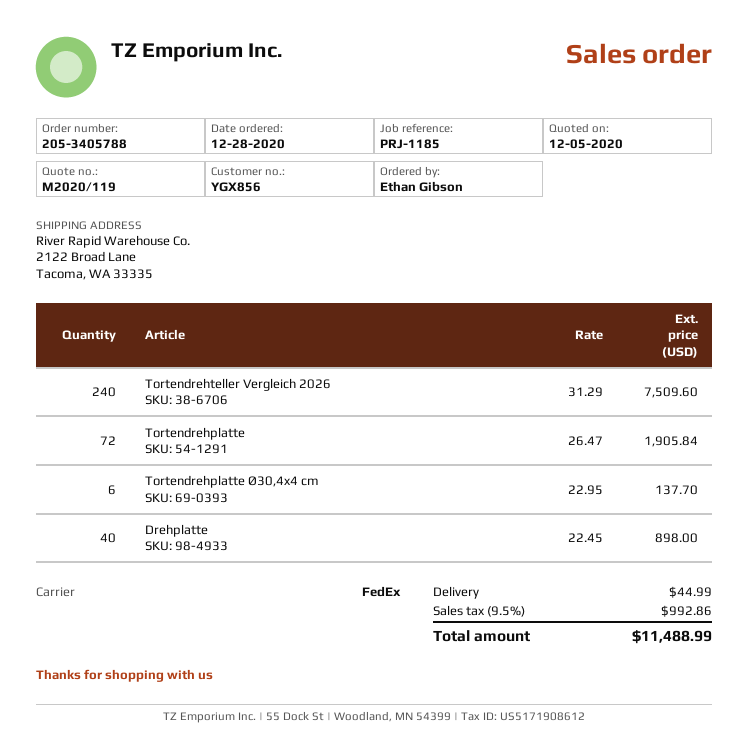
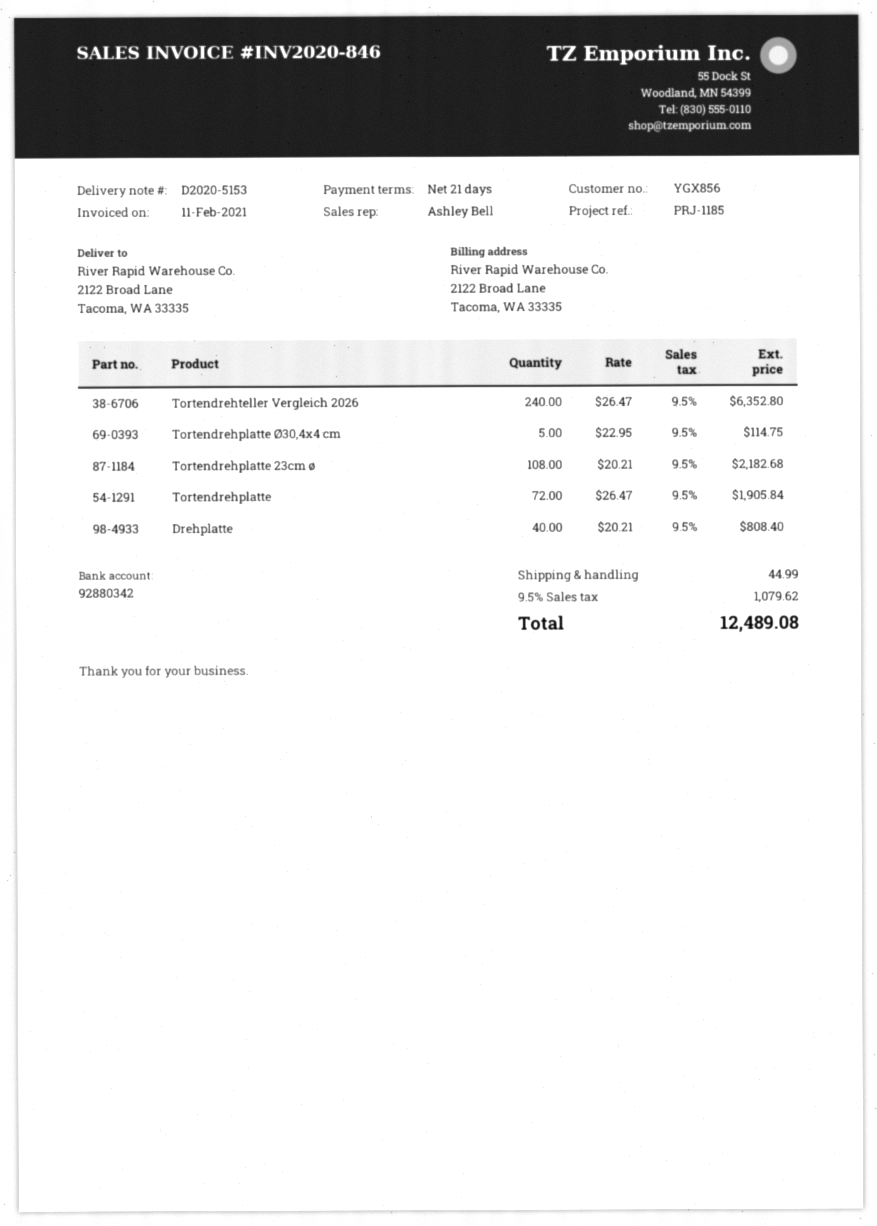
Tortendrehteller Vergleich 2026: 240 x 31.29 = 7509.60 -> 240 x 26.47 = 6352.80
Tortendrehplatte Ø30,4x4 cm: 6 x 22.95 = 137.70 -> 5 x 22.95 = 114.75
Drehplatte: 40 x 22.45 = 898.00 -> 40 x 20.21 = 808.40
Tortendrehplatte 23cm ø: none -> 108 x 20.21 = 2182.68
tax: 9.5% = 992.86 -> 9.5% = 1079.62
total: 11488.99 -> 12489.08

